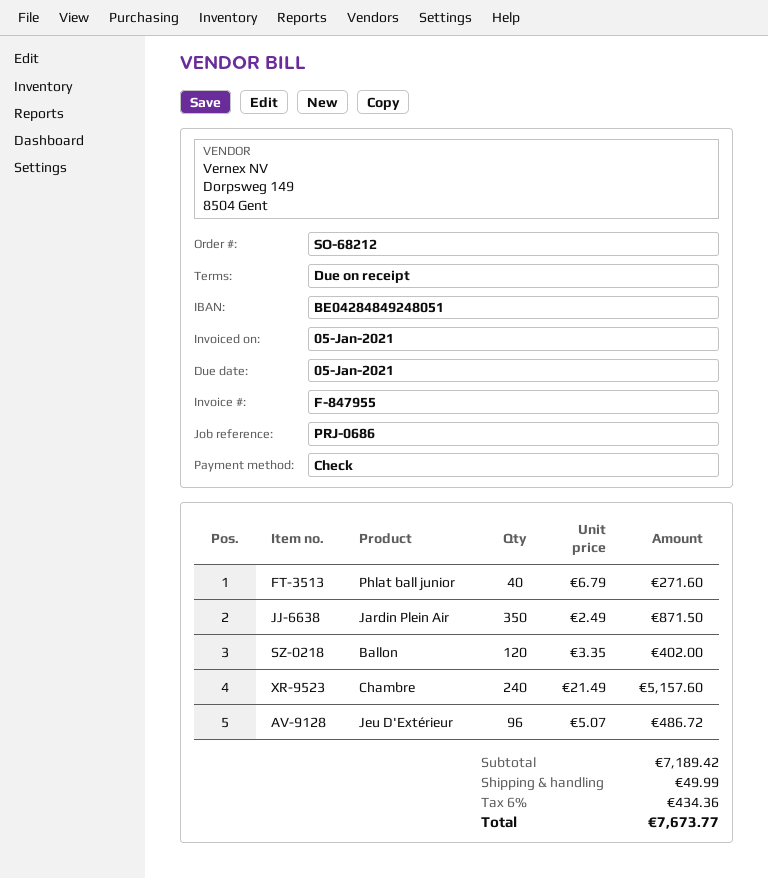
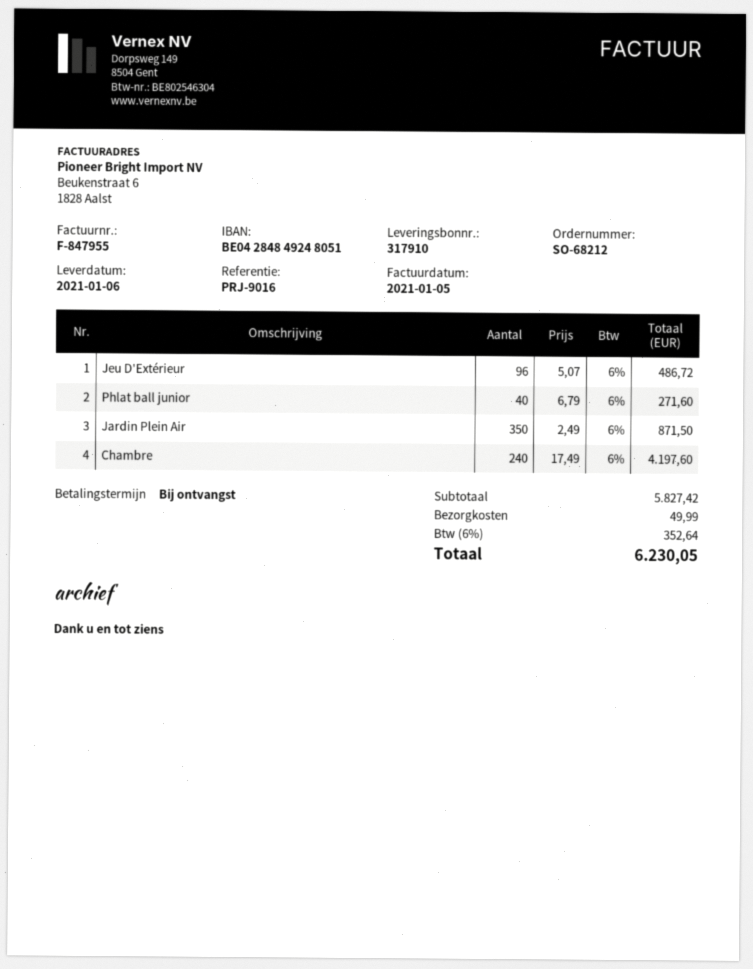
reference: PRJ-0686 -> PRJ-9016
Ballon: 120 x 3.35 = 402.00 -> none
Chambre: 240 x 21.49 = 5157.60 -> 240 x 17.49 = 4197.60
subtotal: 7189.42 -> 5827.42
tax: 6% = 434.36 -> 6% = 352.64
total: 7673.77 -> 6230.05

